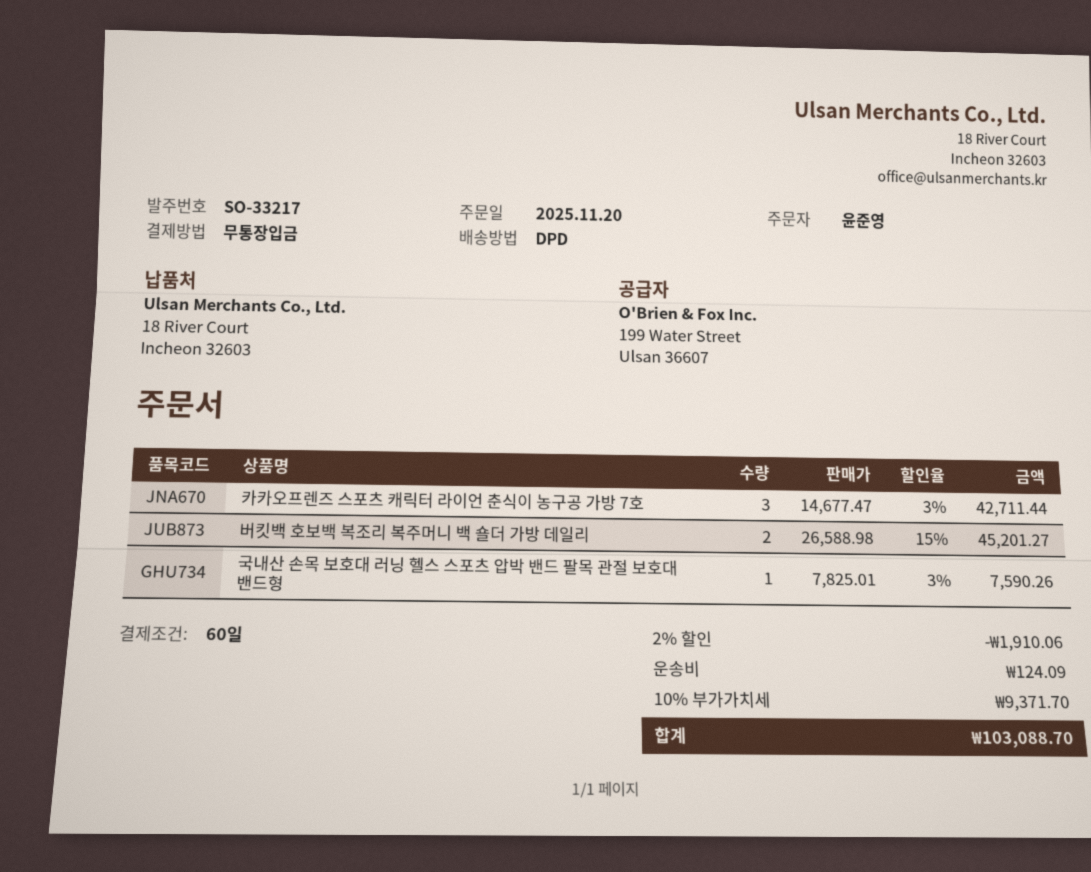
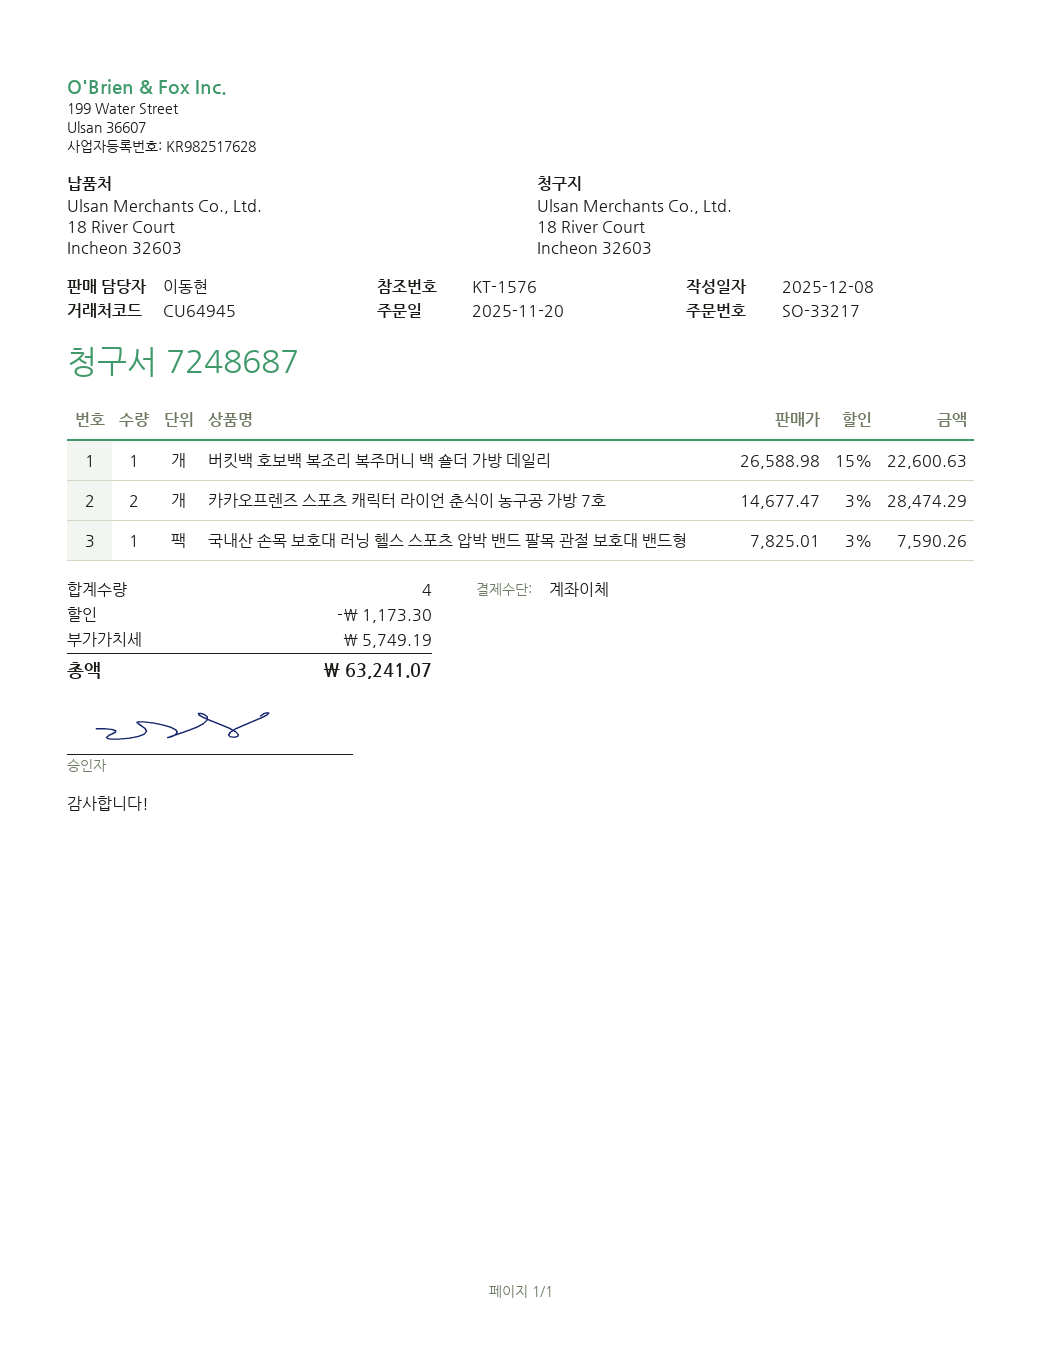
카카오프렌즈 스포츠 캐릭터 라이언 춘식이 농구공 가방 7호: 3 x 14677.47 - 3% = 42711.44 -> 2 x 14677.47 - 3% = 28474.29
버킷백 호보백 복조리 복주머니 백 숄더 가방 데일리: 2 x 26588.98 - 15% = 45201.27 -> 1 x 26588.98 - 15% = 22600.63
discount: 1910.06 -> 1173.30
shipping: 124.09 -> none
tax: 9371.70 -> 5749.19
total: 103088.70 -> 63241.07

